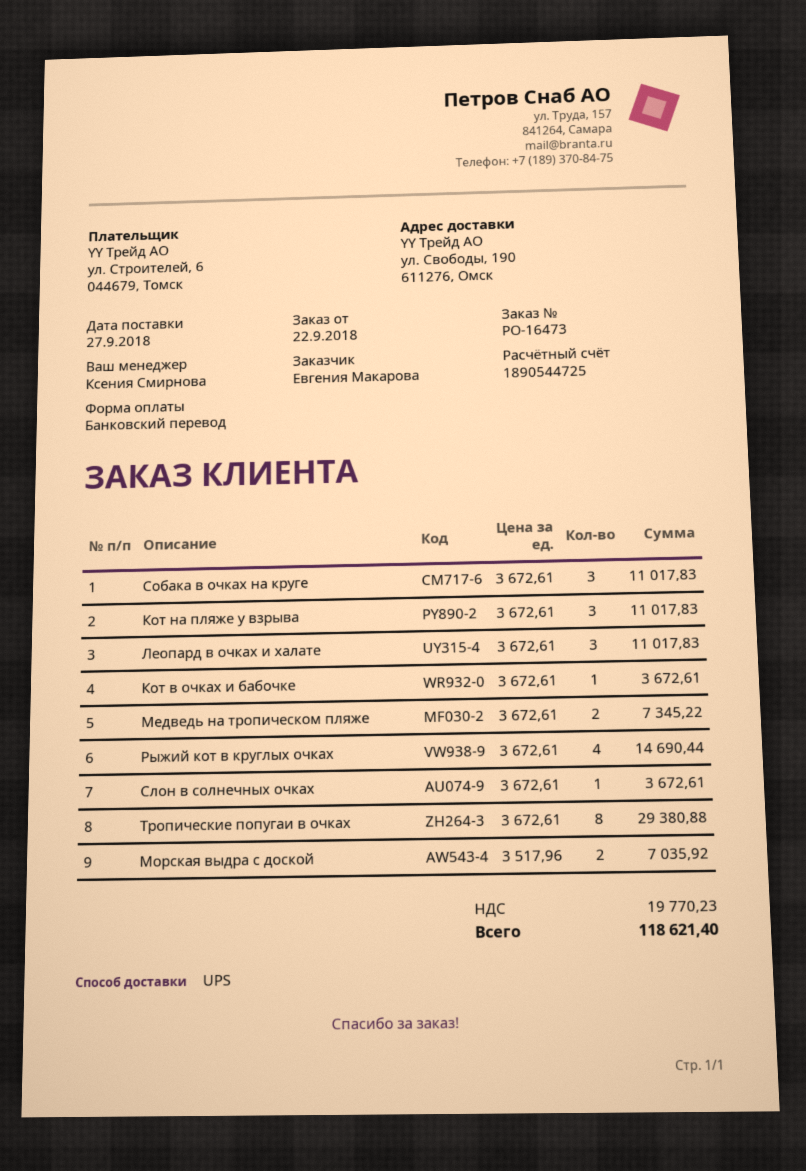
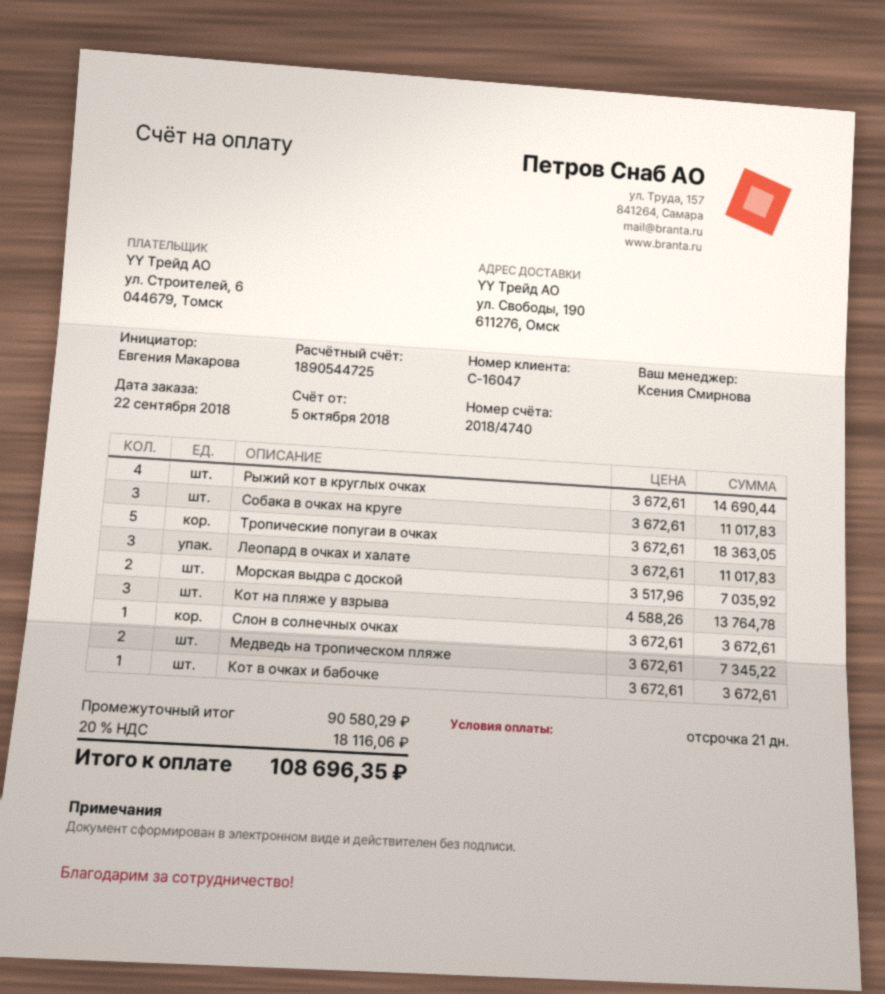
Кот на пляже у взрыва: 3 x 3672.61 = 11017.83 -> 3 x 4588.26 = 13764.78
Тропические попугаи в очках: 8 x 3672.61 = 29380.88 -> 5 x 3672.61 = 18363.05
tax: 19770.23 -> 18116.06
total: 118621.40 -> 108696.35

